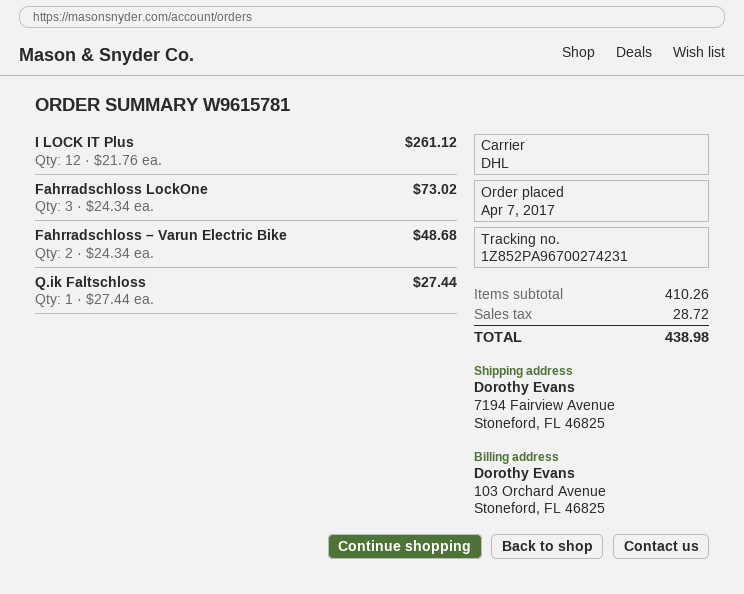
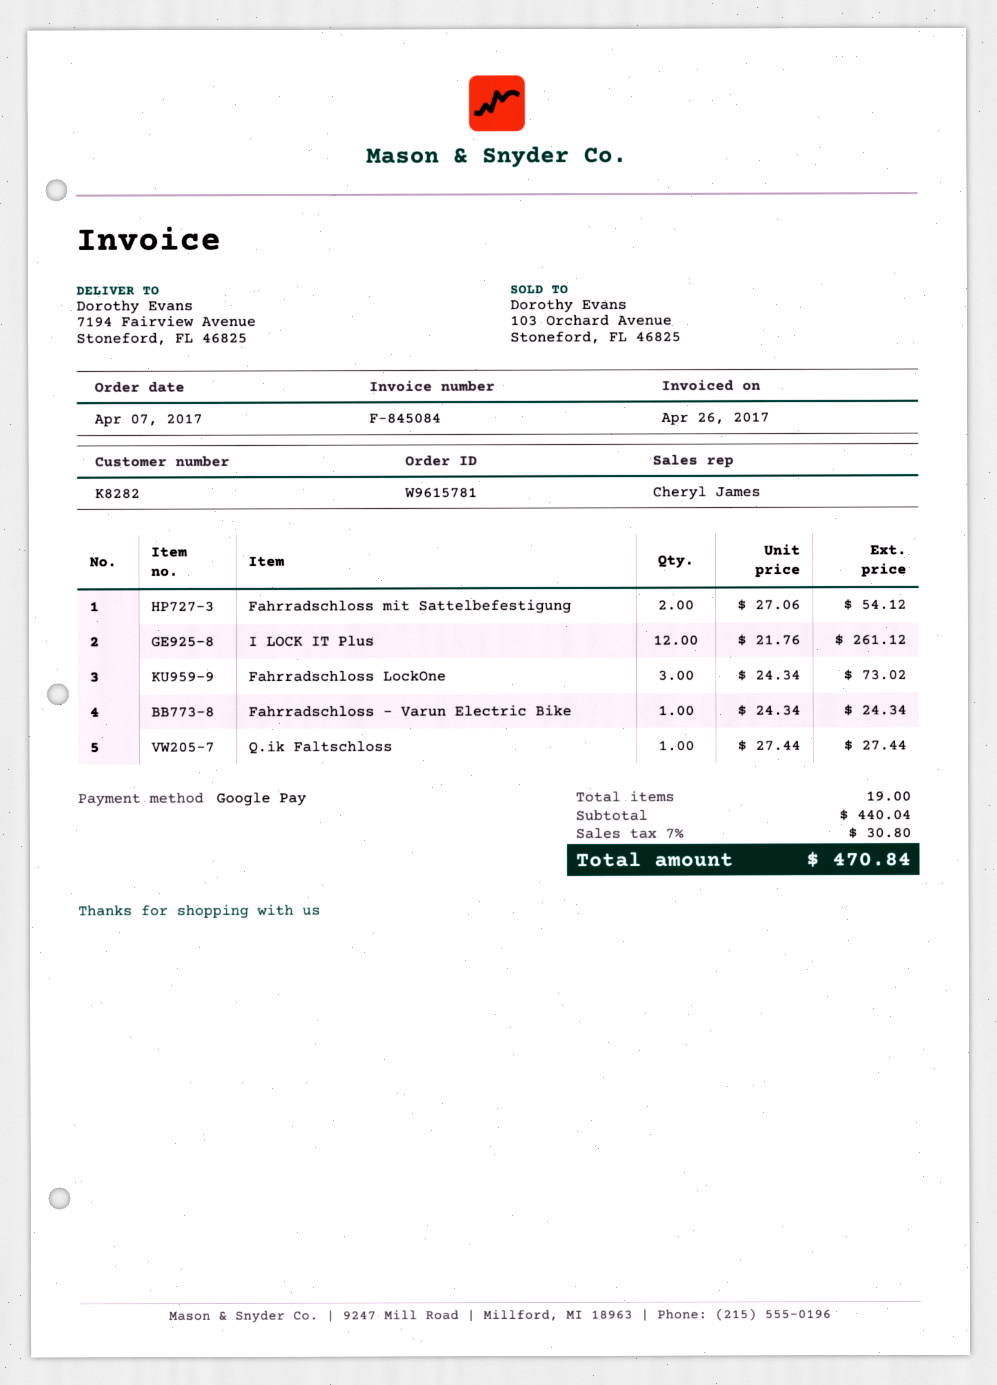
Fahrradschloss – Varun Electric Bike: 2 x 24.34 = 48.68 -> 1 x 24.34 = 24.34
Fahrradschloss mit Sattelbefestigung: none -> 2 x 27.06 = 54.12
subtotal: 410.26 -> 440.04
tax: 28.72 -> 30.80
total: 438.98 -> 470.84

